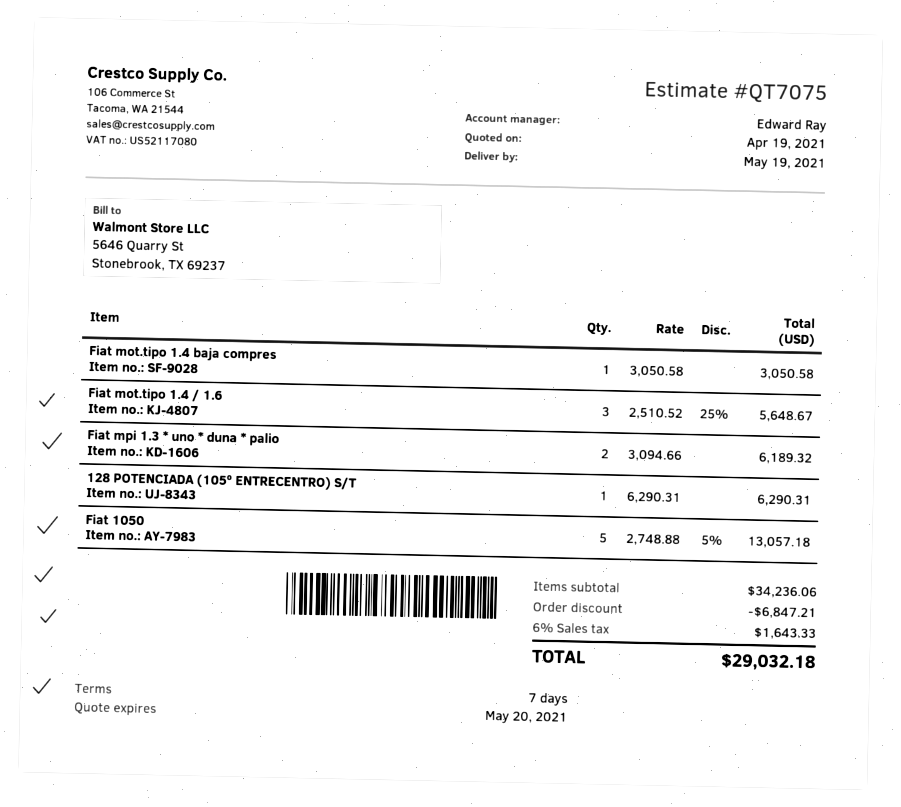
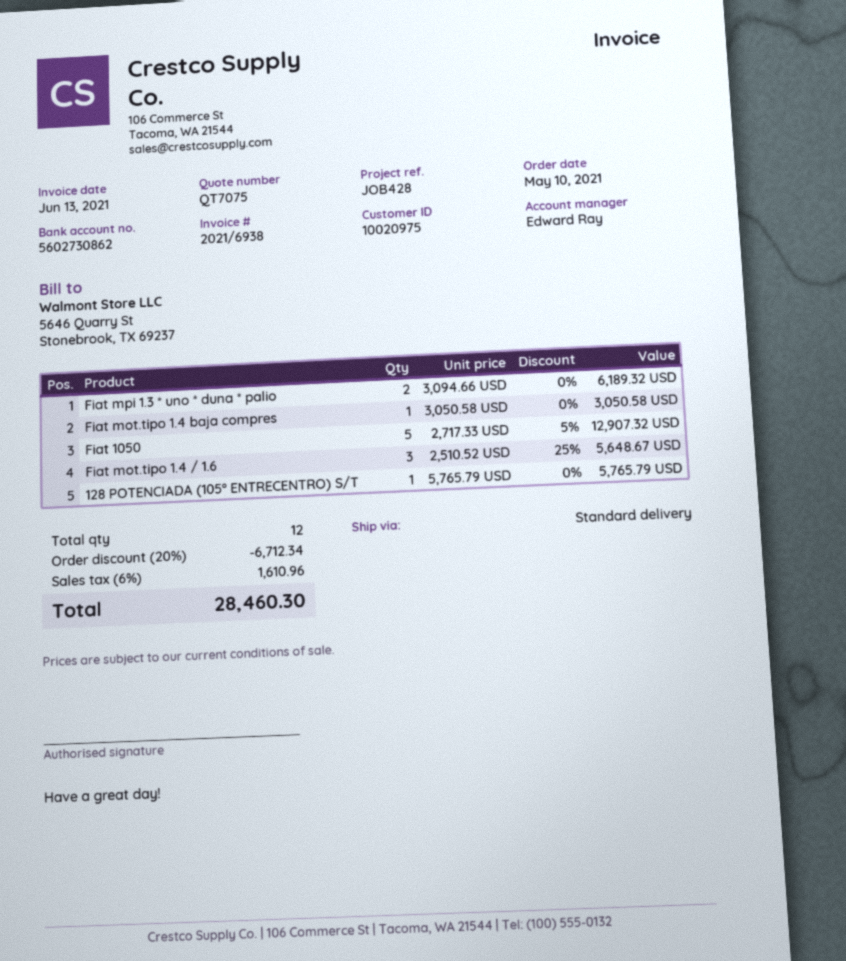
128 POTENCIADA (105º ENTRECENTRO) S/T: 1 x 6290.31 = 6290.31 -> 1 x 5765.79 = 5765.79
Fiat 1050: 5 x 2748.88 - 5% = 13057.18 -> 5 x 2717.33 - 5% = 12907.32
discount: 6847.21 -> 6712.34
tax: 6% = 1643.33 -> 6% = 1610.96
total: 29032.18 -> 28460.30

